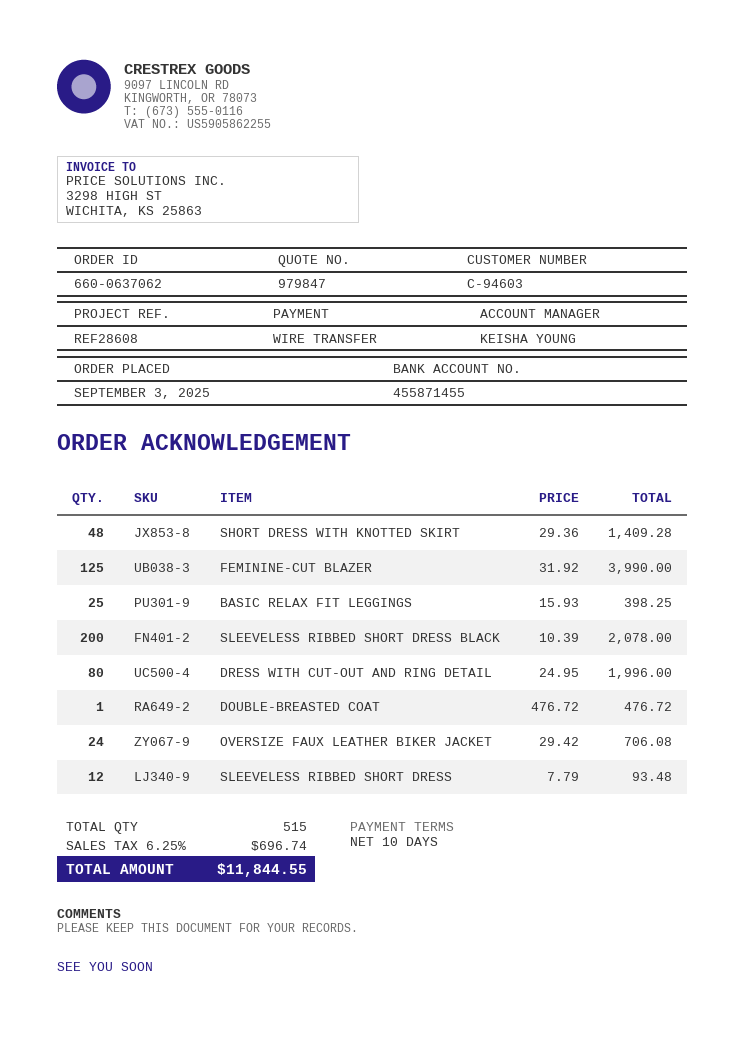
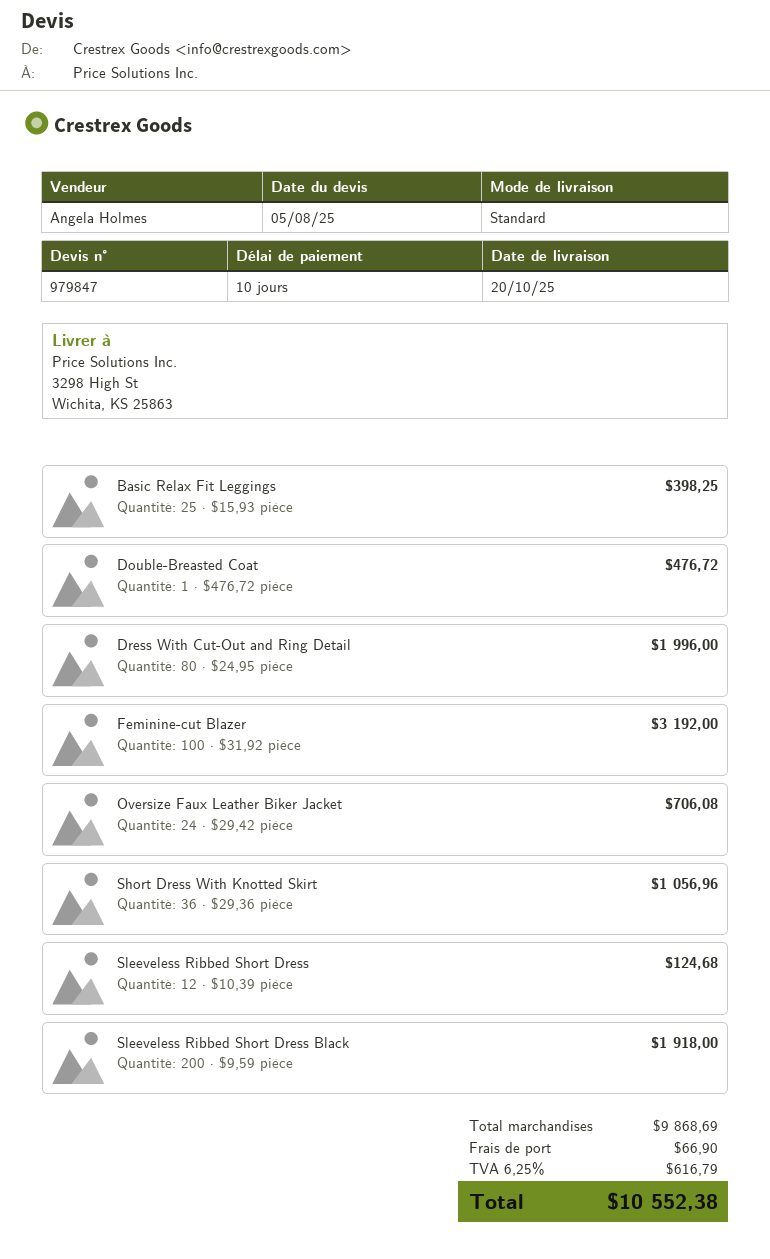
sales rep: KEISHA YOUNG -> Angela Holmes
SHORT DRESS WITH KNOTTED SKIRT: 48 x 29.36 = 1409.28 -> 36 x 29.36 = 1056.96
FEMININE-CUT BLAZER: 125 x 31.92 = 3990.00 -> 100 x 31.92 = 3192.00
SLEEVELESS RIBBED SHORT DRESS BLACK: 200 x 10.39 = 2078.00 -> 200 x 9.59 = 1918.00
SLEEVELESS RIBBED SHORT DRESS: 12 x 7.79 = 93.48 -> 12 x 10.39 = 124.68
shipping: none -> 66.90
tax: 6.25% = 696.74 -> 6.25% = 616.79
total: 11844.55 -> 10552.38

